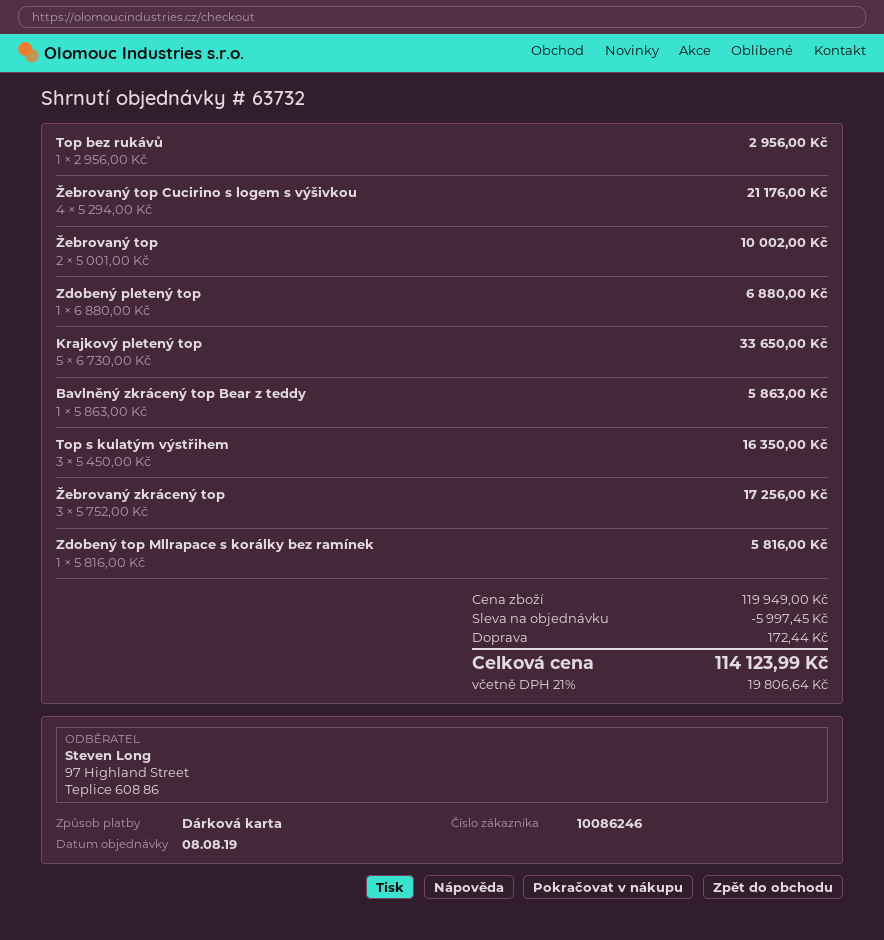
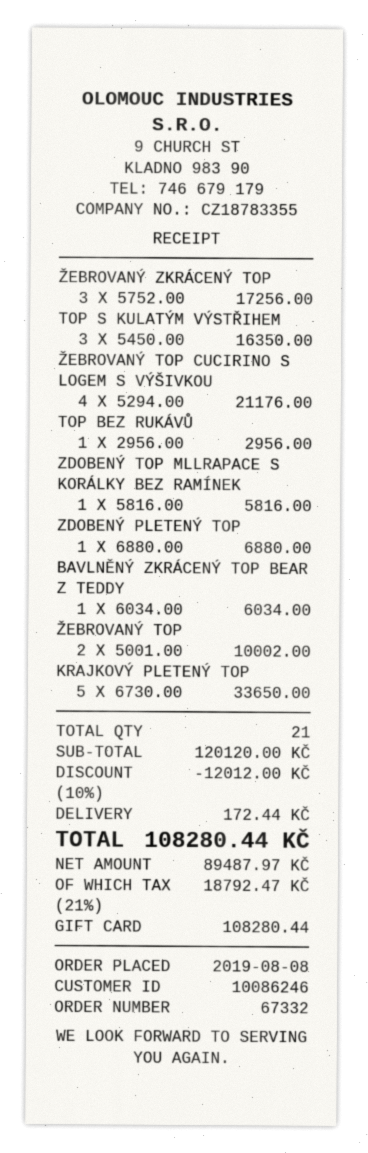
order number: 63732 -> 67332
Bavlněný zkrácený top Bear z teddy: 1 x 5863.00 = 5863.00 -> 1 x 6034.00 = 6034.00
subtotal: 119949.00 -> 120120.00
discount: 5997.45 -> 12012.00
tax: 21% = 19806.64 -> 21% = 18792.47
total: 114123.99 -> 108280.44

